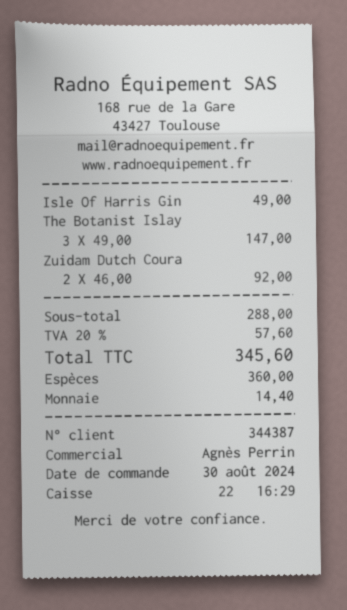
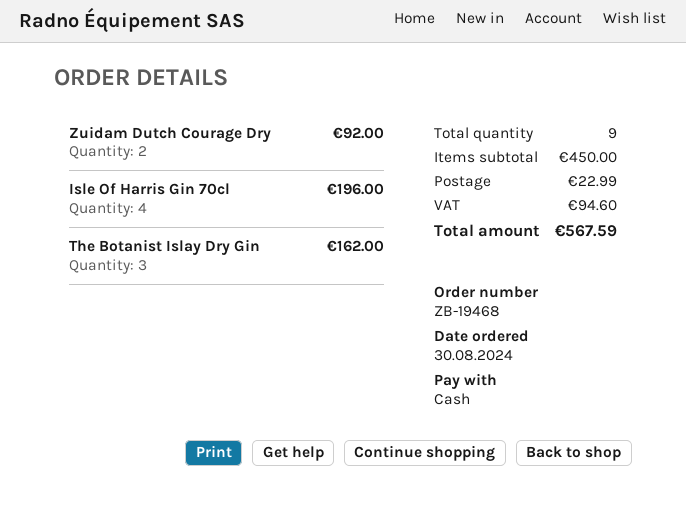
Isle Of Harris Gin: 1 for 49.00 -> 4 for 196.00
The Botanist Islay: 3 for 147.00 -> 3 for 162.00
subtotal: 288.00 -> 450.00
shipping: none -> 22.99
tax: 57.60 -> 94.60
total: 345.60 -> 567.59

